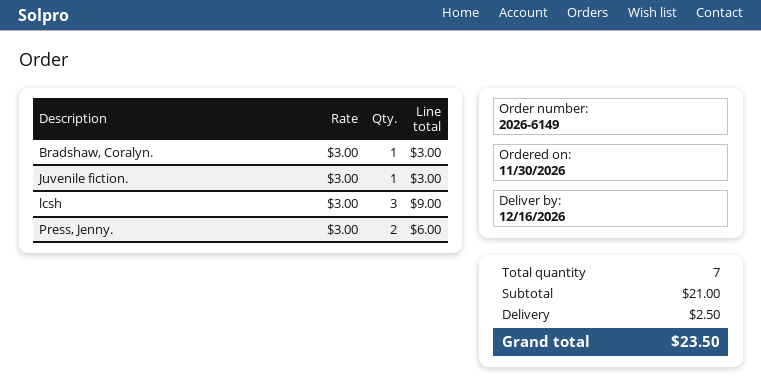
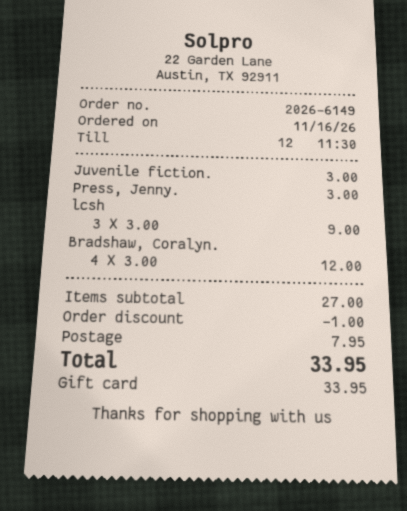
order date: 2026-11-30 -> 2026-11-16
Bradshaw, Coralyn.: 1 x 3.00 = 3.00 -> 4 x 3.00 = 12.00
Press, Jenny.: 2 x 3.00 = 6.00 -> 1 x 3.00 = 3.00
subtotal: 21.00 -> 27.00
discount: none -> 1.00
shipping: 2.50 -> 7.95
total: 23.50 -> 33.95

